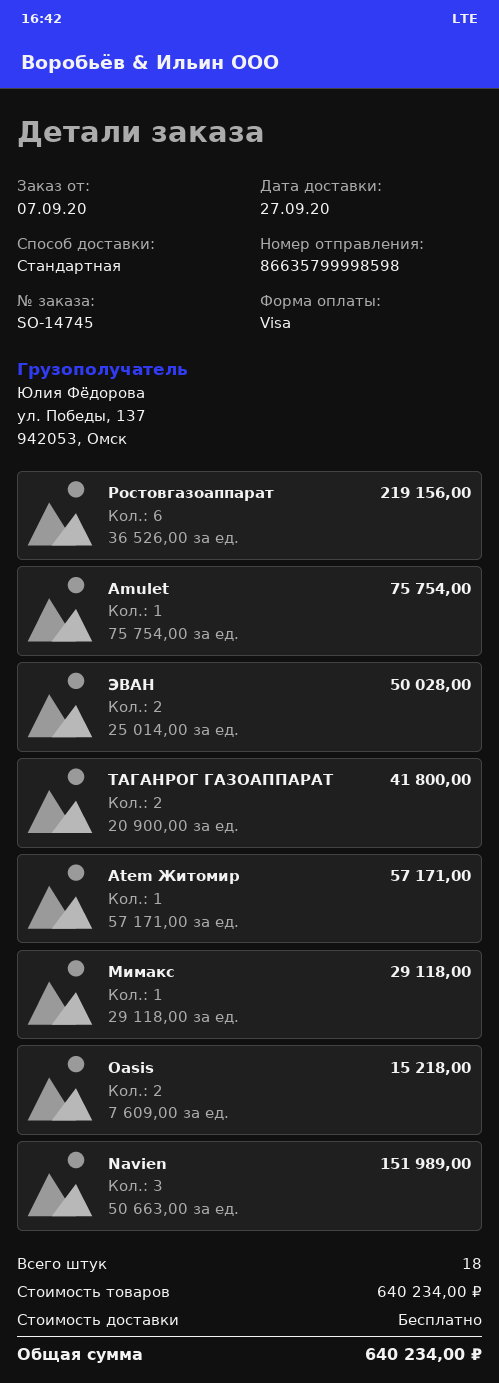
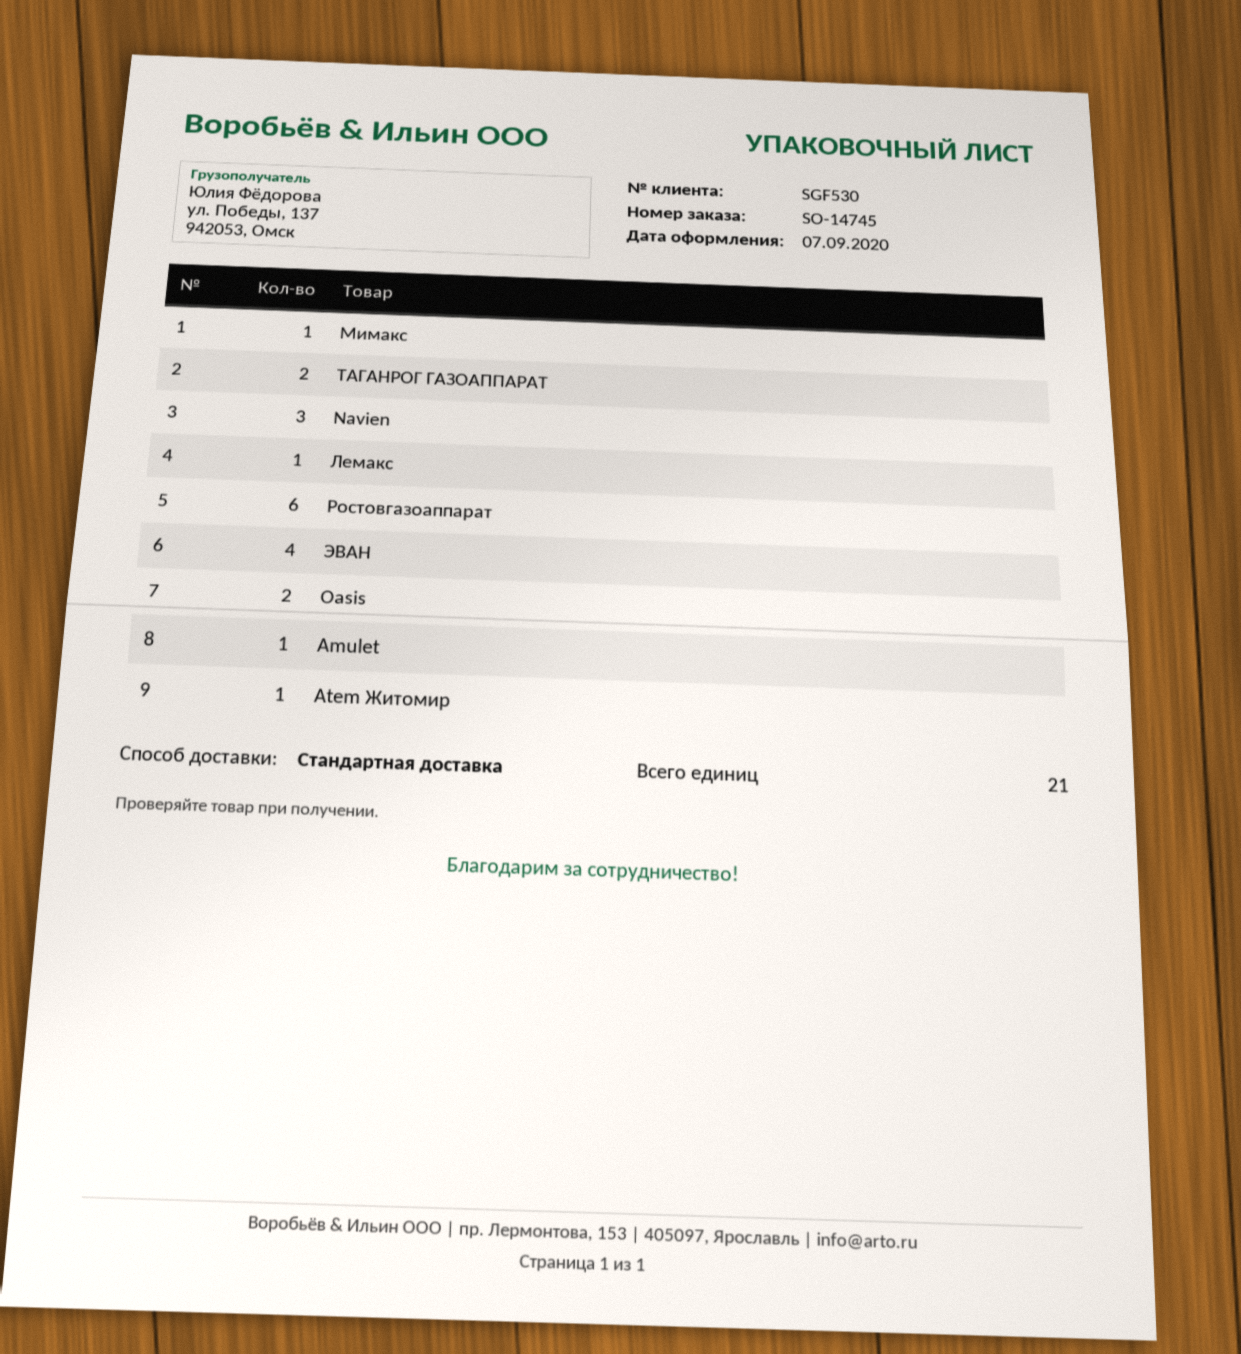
ЭВАН: 2 -> 4
Лемакс: none -> 1
total quantity: 18 -> 21

